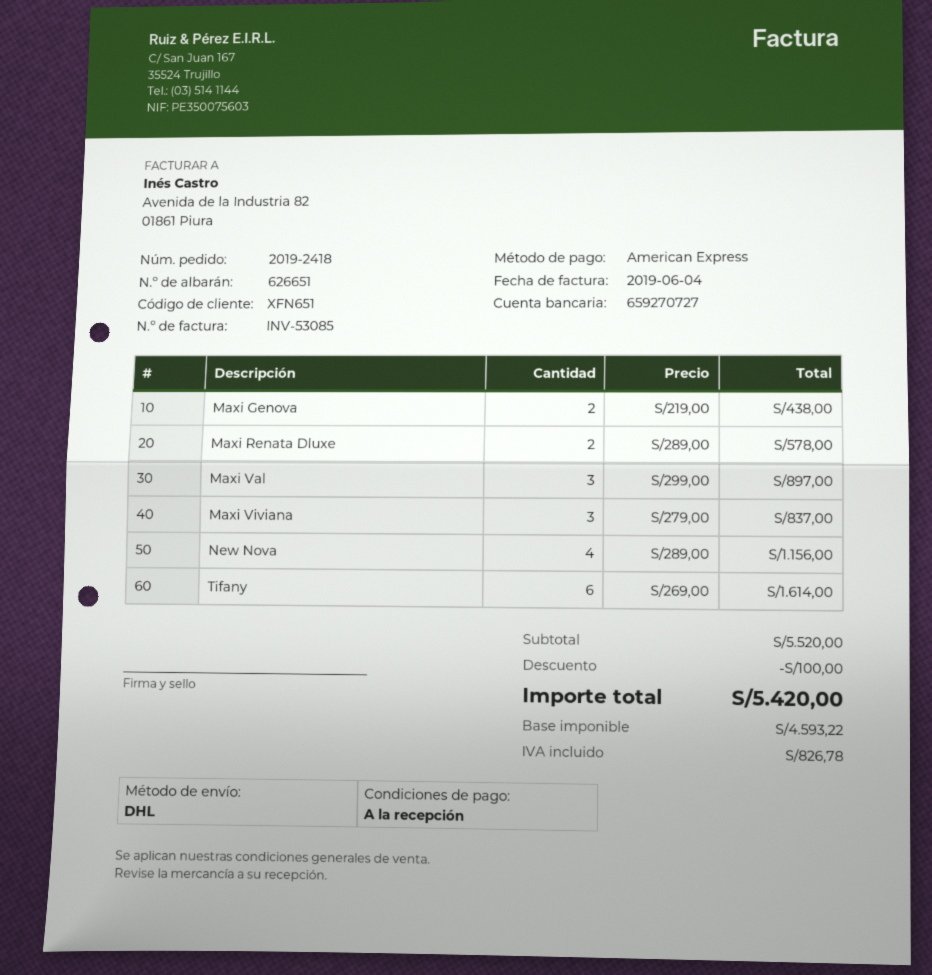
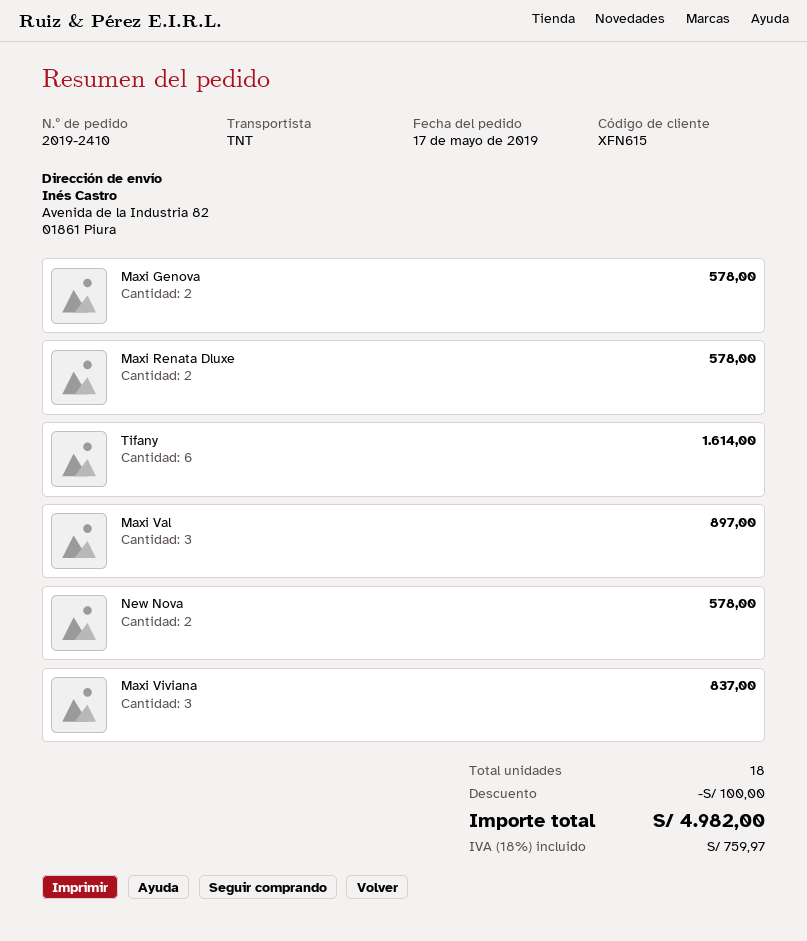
order number: 2019-2418 -> 2019-2410
customer number: XFN651 -> XFN615
shipping method: DHL -> TNT
Maxi Genova: 2 for 438.00 -> 2 for 578.00
New Nova: 4 for 1156.00 -> 2 for 578.00
tax: 826.78 -> 759.97
total: 5420.00 -> 4982.00

